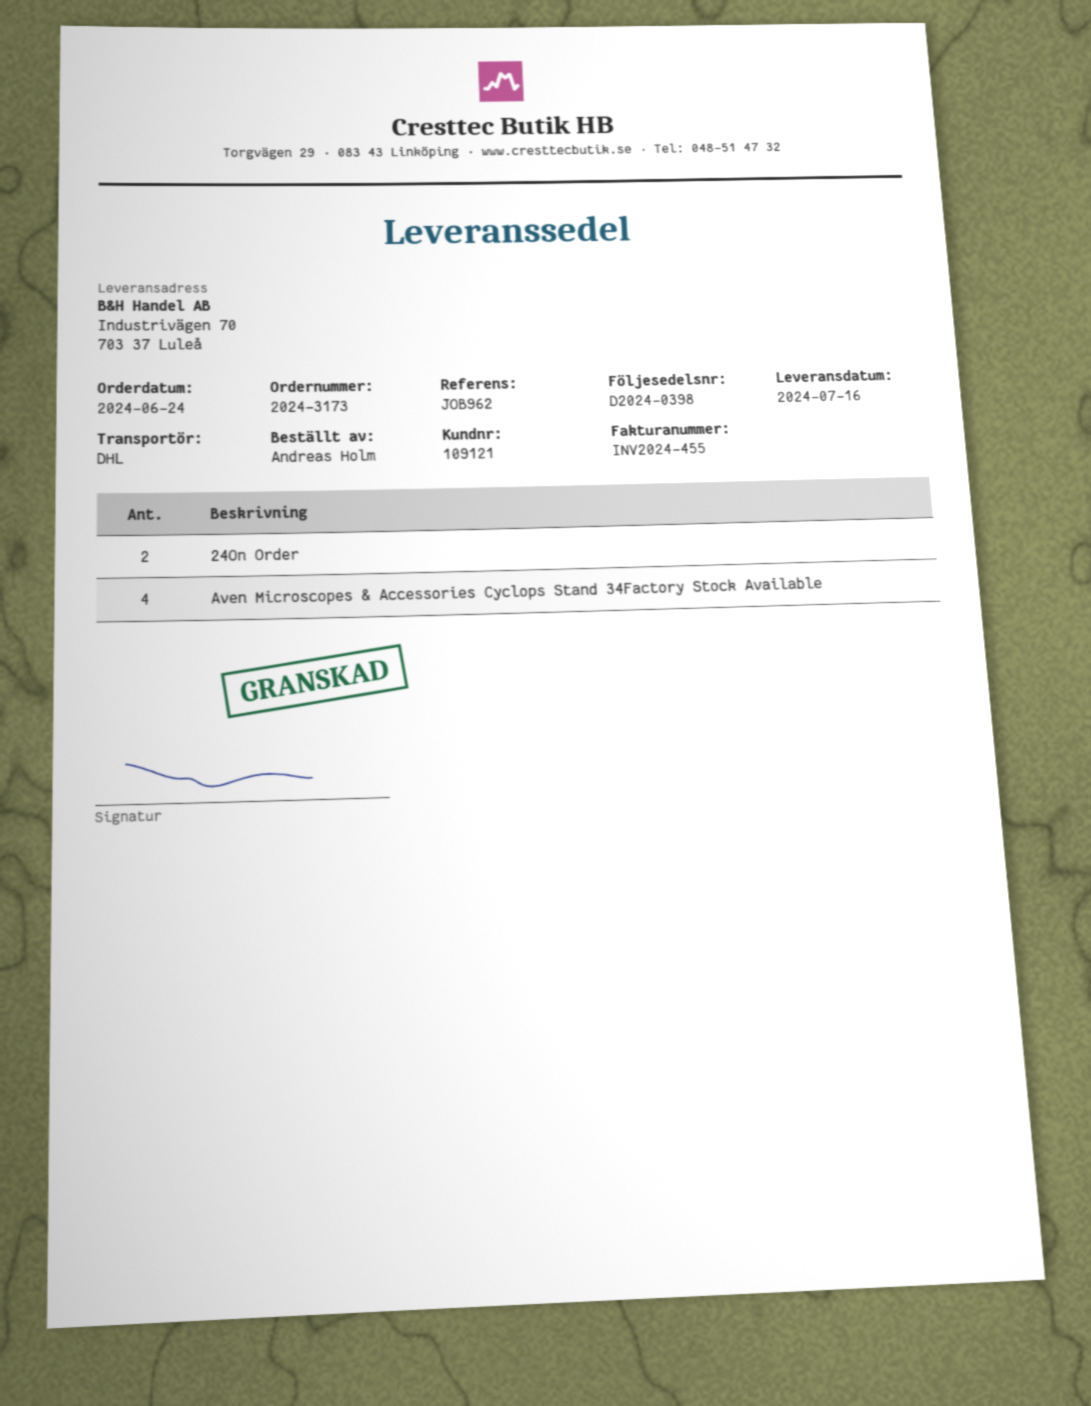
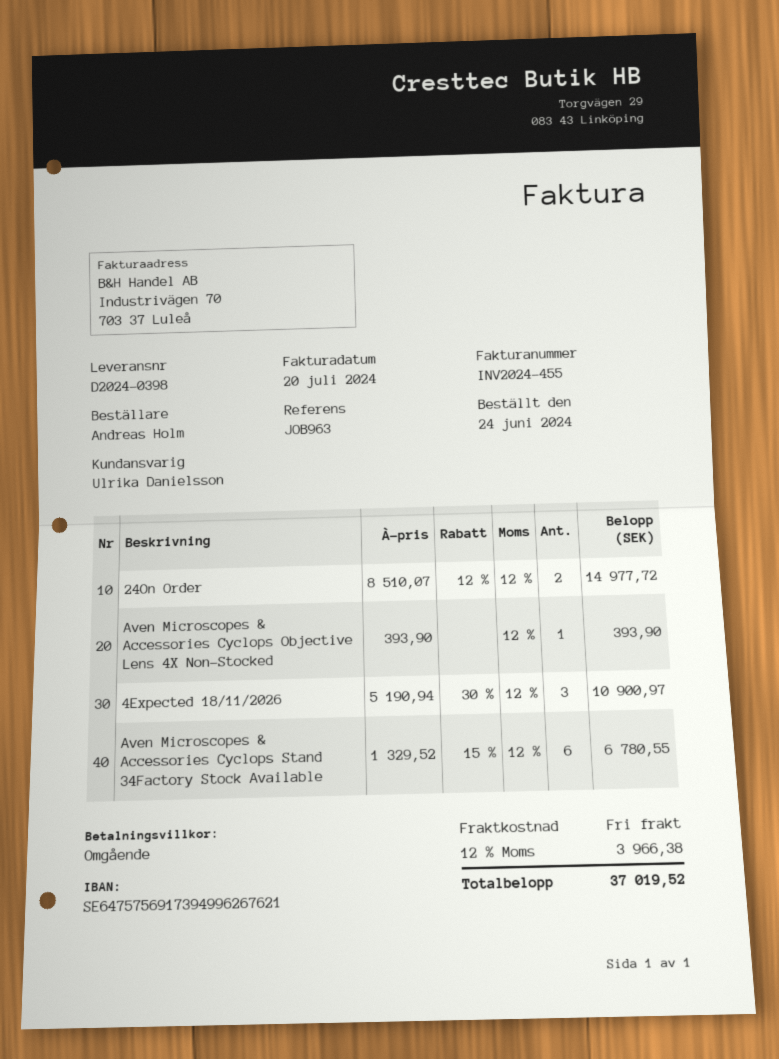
reference: JOB962 -> JOB963
Aven Microscopes & Accessories Cyclops Stand 34Factory Stock Available: 4 -> 6
Aven Microscopes & Accessories Cyclops Objective Lens 4X Non-Stocked: none -> 1
4Expected 18/11/2026: none -> 3

